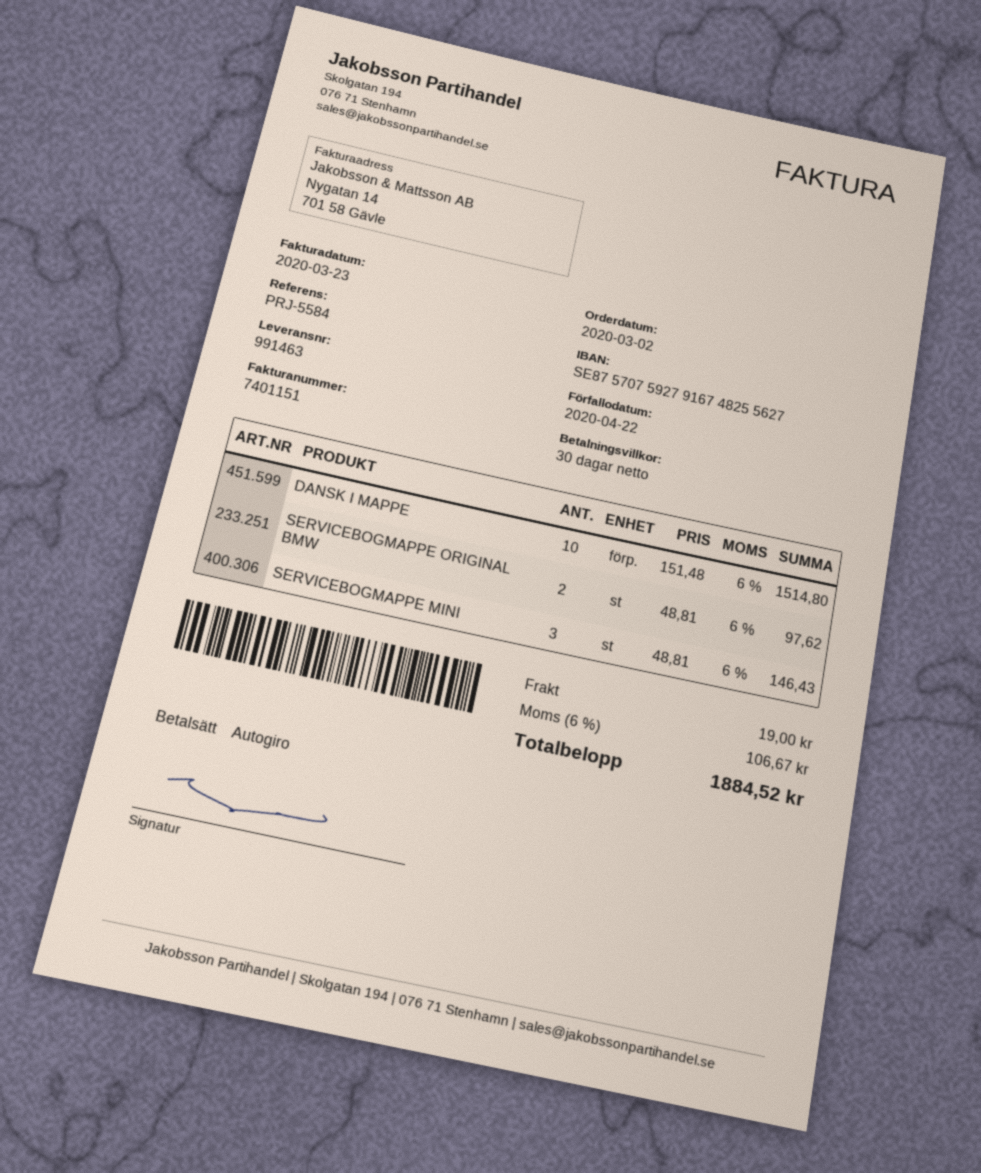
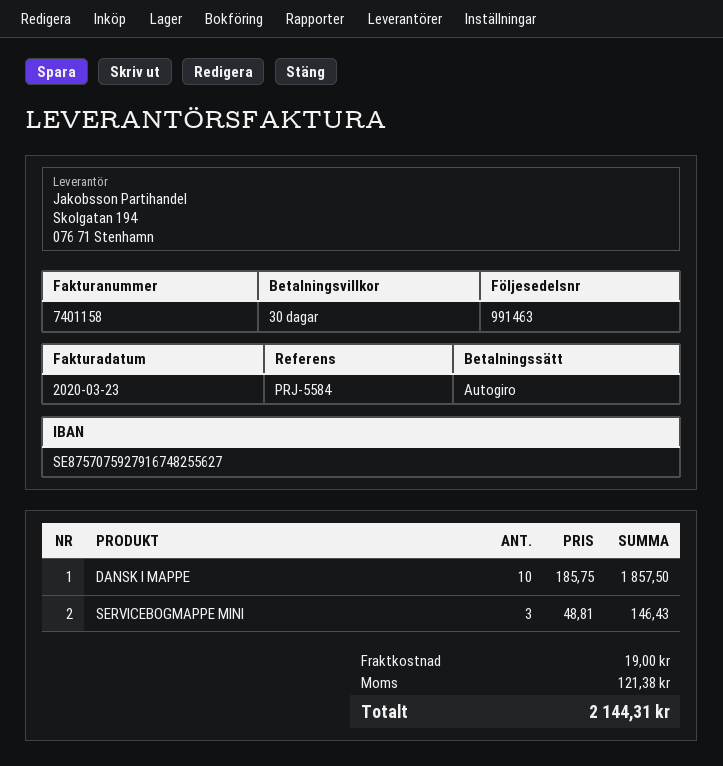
invoice number: 7401151 -> 7401158
DANSK I MAPPE: 10 x 151.48 = 1514.80 -> 10 x 185.75 = 1857.50
SERVICEBOGMAPPE ORIGINAL BMW: 2 x 48.81 = 97.62 -> none
tax: 106.67 -> 121.38
total: 1884.52 -> 2144.31

